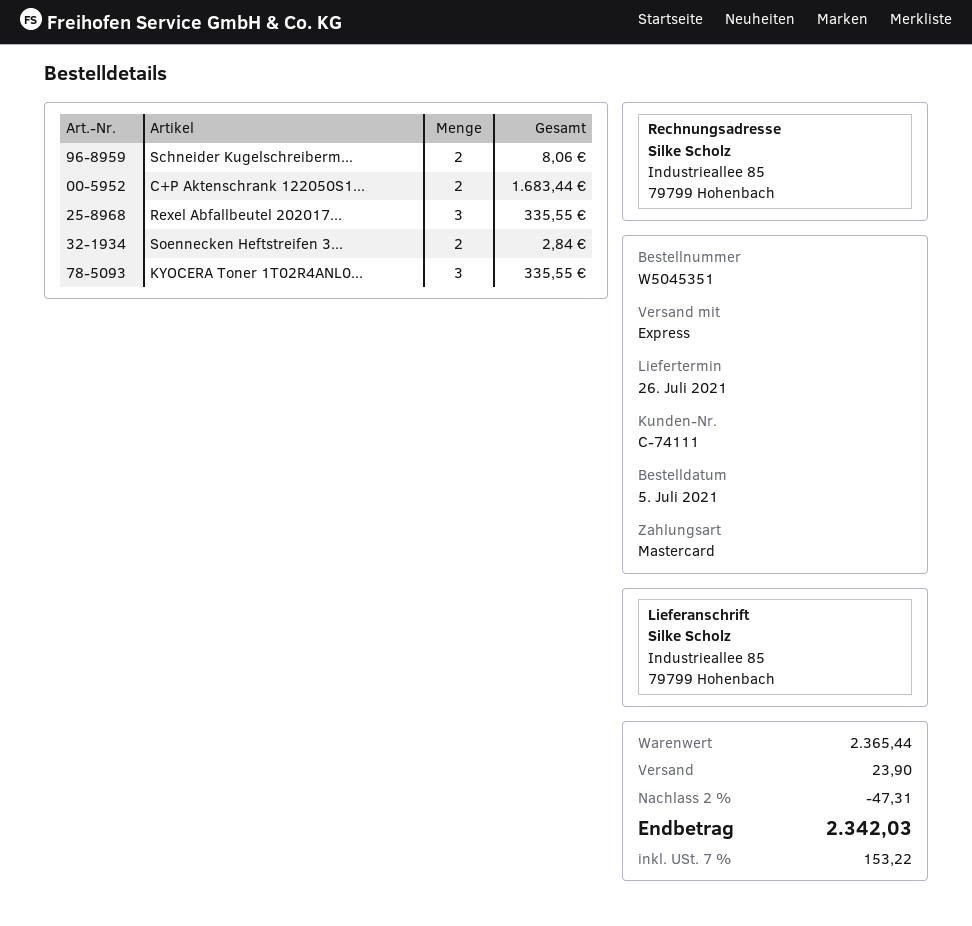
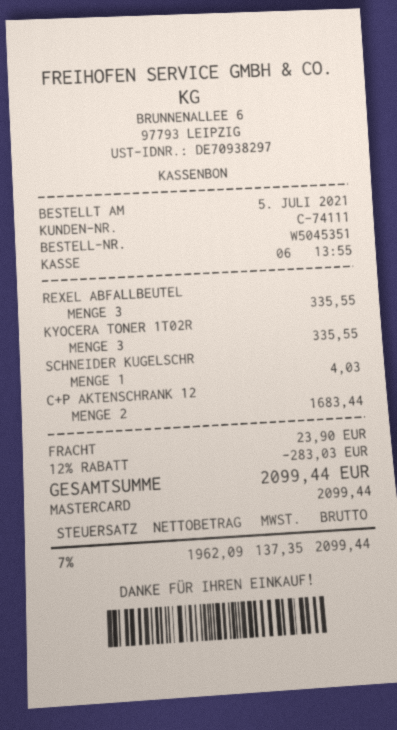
Schneider Kugelschreiberm...: 2 for 8.06 -> 1 for 4.03
Soennecken Heftstreifen 3...: 2 for 2.84 -> none
discount: 2% = 47.31 -> 12% = 283.03
tax: 7% = 153.22 -> 7% = 137.35
total: 2342.03 -> 2099.44

